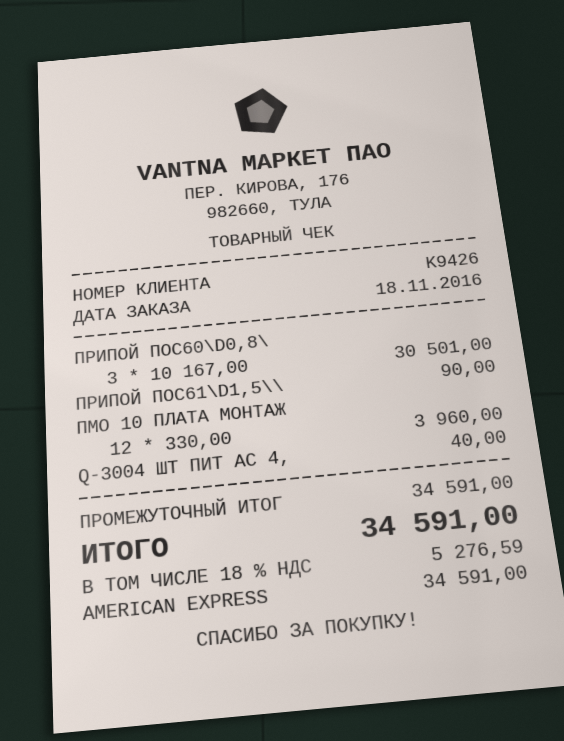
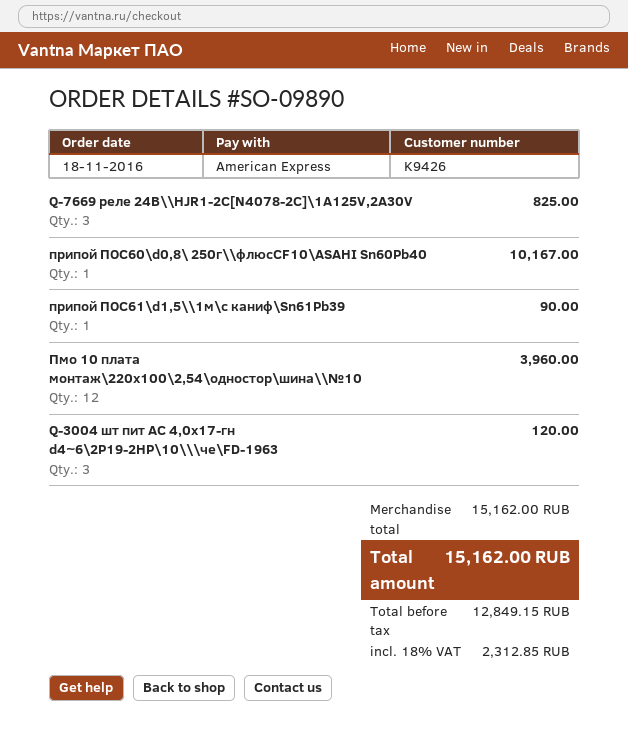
ПРИПОЙ ПОС60\D0,8\: 3 for 30501.00 -> 1 for 10167.00
Q-3004 ШТ ПИТ AC 4,: 1 for 40.00 -> 3 for 120.00
Q-7669 реле 24В\\HJR1-2C[N4078-2C]\1A125V,2A30V: none -> 3 for 825.00
subtotal: 34591.00 -> 15162.00
tax: 18% = 5276.59 -> 18% = 2312.85
total: 34591.00 -> 15162.00

